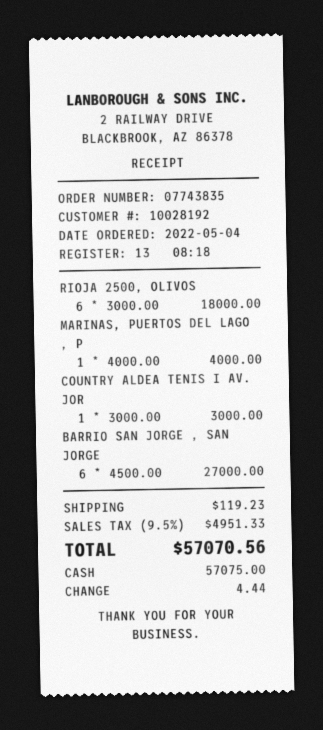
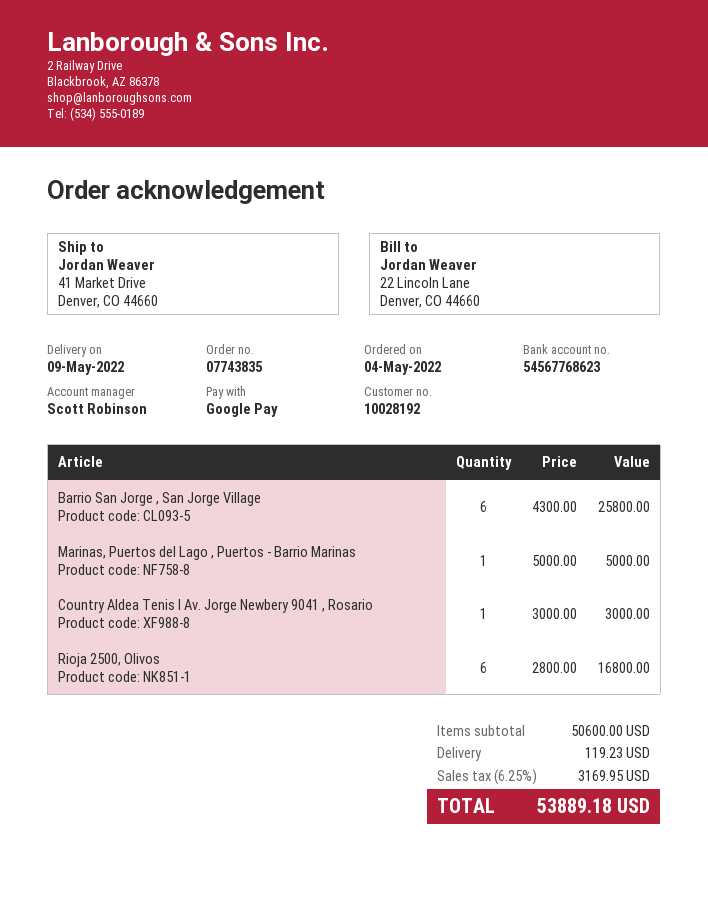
payment method: cash -> Google Pay
RIOJA 2500, OLIVOS: 6 x 3000.00 = 18000.00 -> 6 x 2800.00 = 16800.00
MARINAS, PUERTOS DEL LAGO , P: 1 x 4000.00 = 4000.00 -> 1 x 5000.00 = 5000.00
BARRIO SAN JORGE , SAN JORGE: 6 x 4500.00 = 27000.00 -> 6 x 4300.00 = 25800.00
tax: 9.5% = 4951.33 -> 6.25% = 3169.95
total: 57070.56 -> 53889.18

